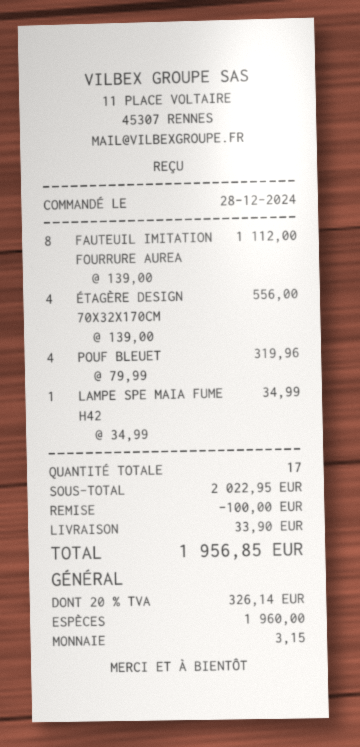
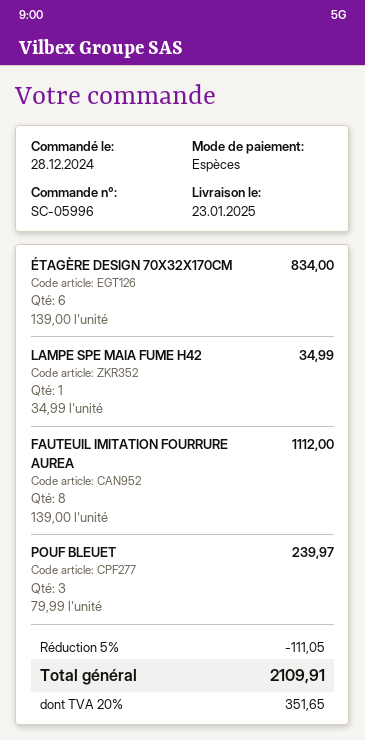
ÉTAGÈRE DESIGN 70X32X170CM: 4 x 139.00 = 556.00 -> 6 x 139.00 = 834.00
POUF BLEUET: 4 x 79.99 = 319.96 -> 3 x 79.99 = 239.97
discount: 100.00 -> 111.05
shipping: 33.90 -> none
tax: 20% = 326.14 -> 20% = 351.65
total: 1956.85 -> 2109.91

